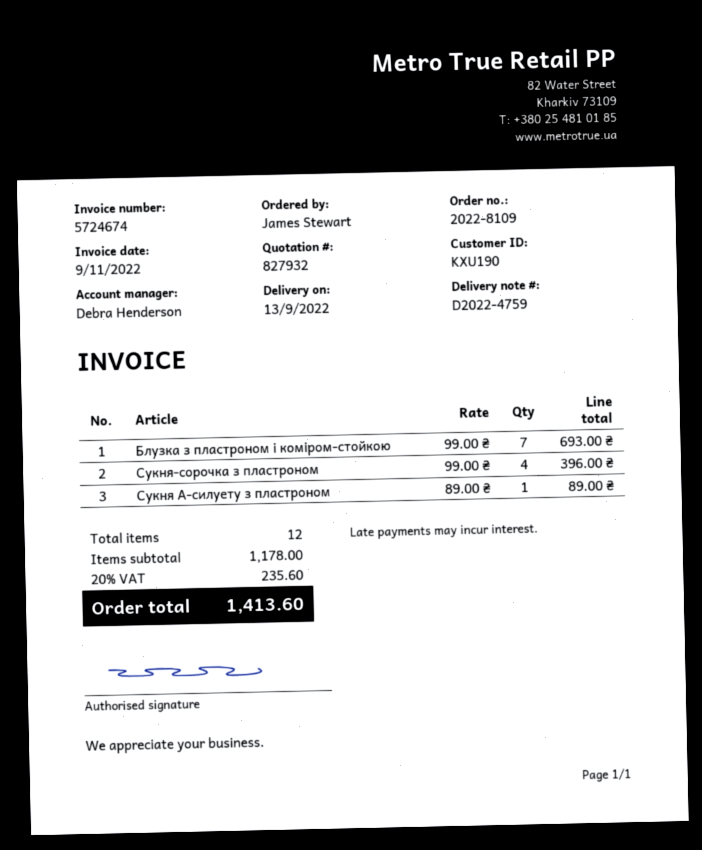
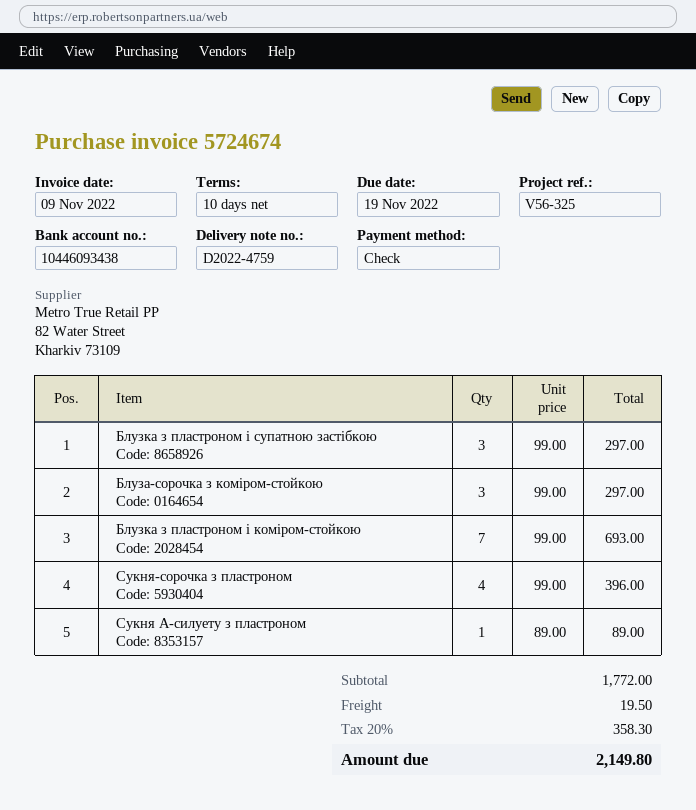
Блузка з пластроном і супатною застібкою: none -> 3 x 99.00 = 297.00
Блуза-сорочка з коміром-стойкою: none -> 3 x 99.00 = 297.00
subtotal: 1178.00 -> 1772.00
shipping: none -> 19.50
tax: 20% = 235.60 -> 20% = 358.30
total: 1413.60 -> 2149.80

